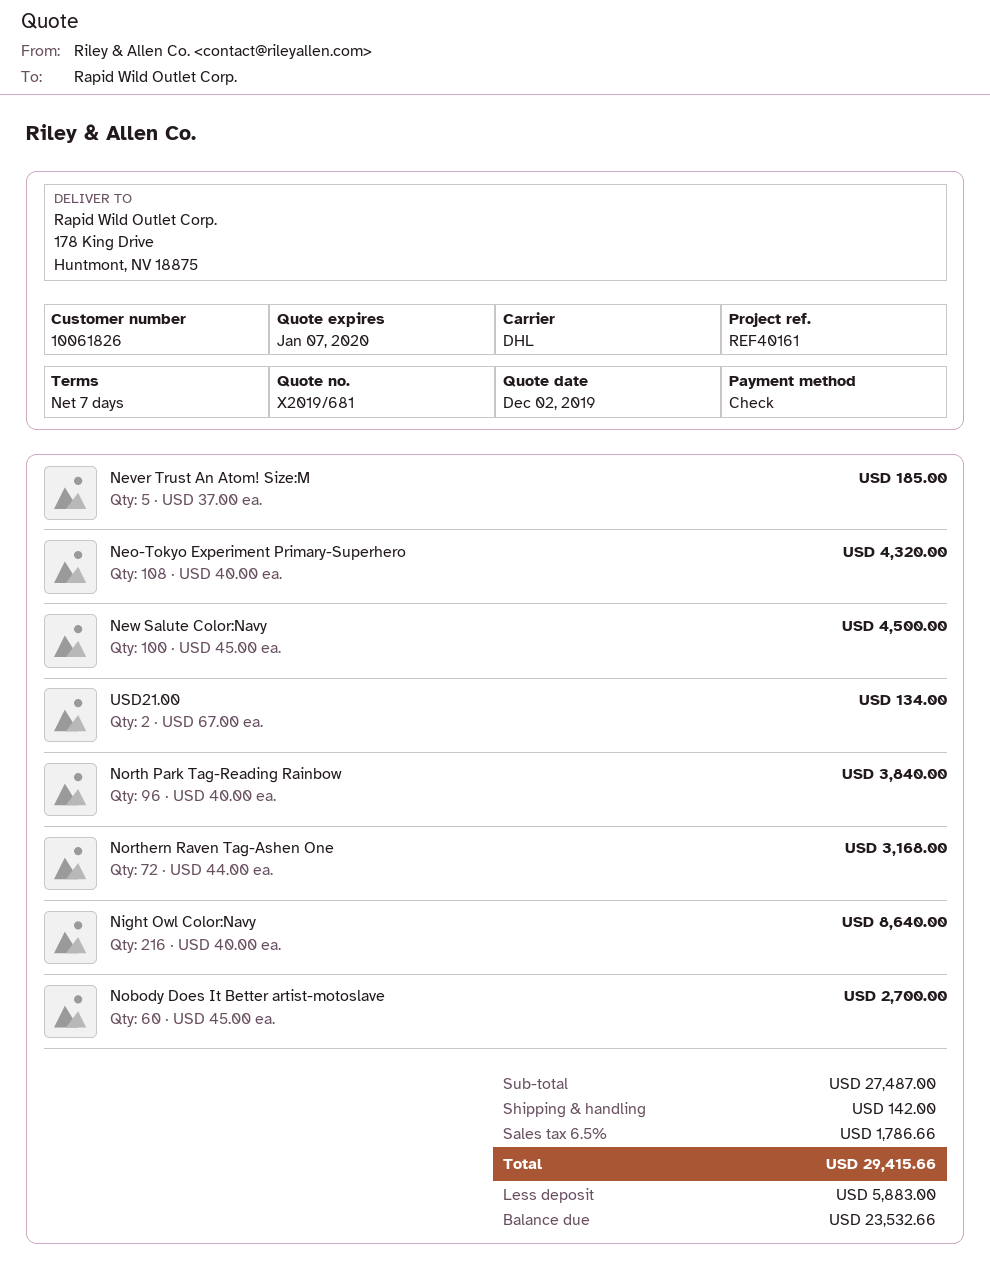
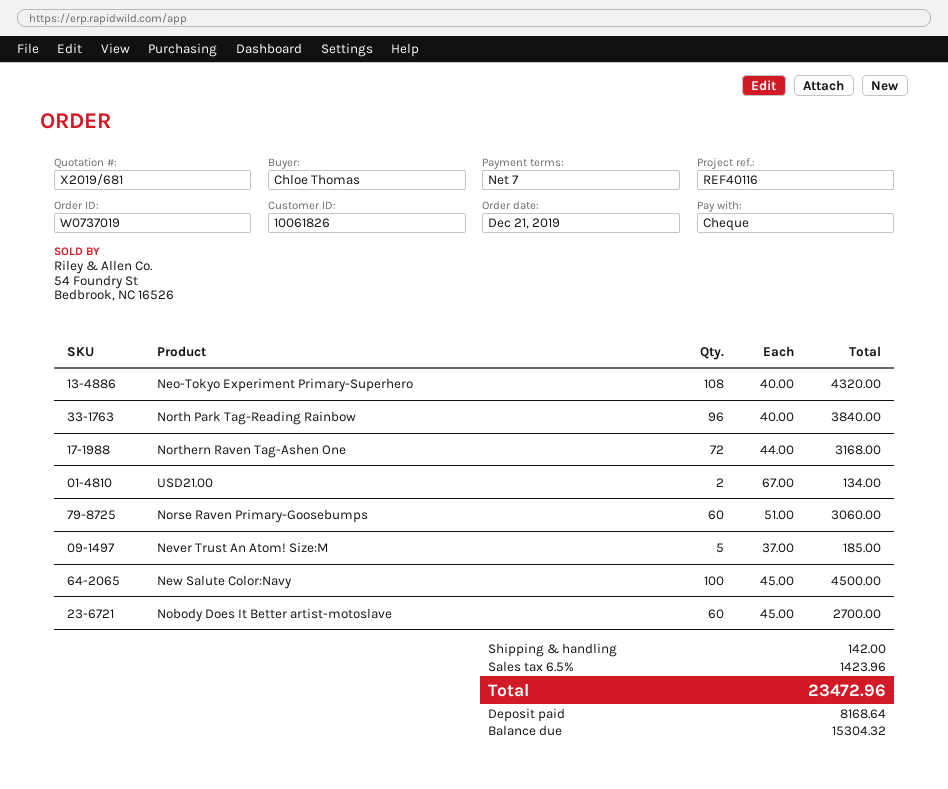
reference: REF40161 -> REF40116
Night Owl Color:Navy: 216 x 40.00 = 8640.00 -> none
Norse Raven Primary-Goosebumps: none -> 60 x 51.00 = 3060.00
tax: 6.5% = 1786.66 -> 6.5% = 1423.96
total: 29415.66 -> 23472.96
deposit: 5883.00 -> 8168.64
balance: 23532.66 -> 15304.32

